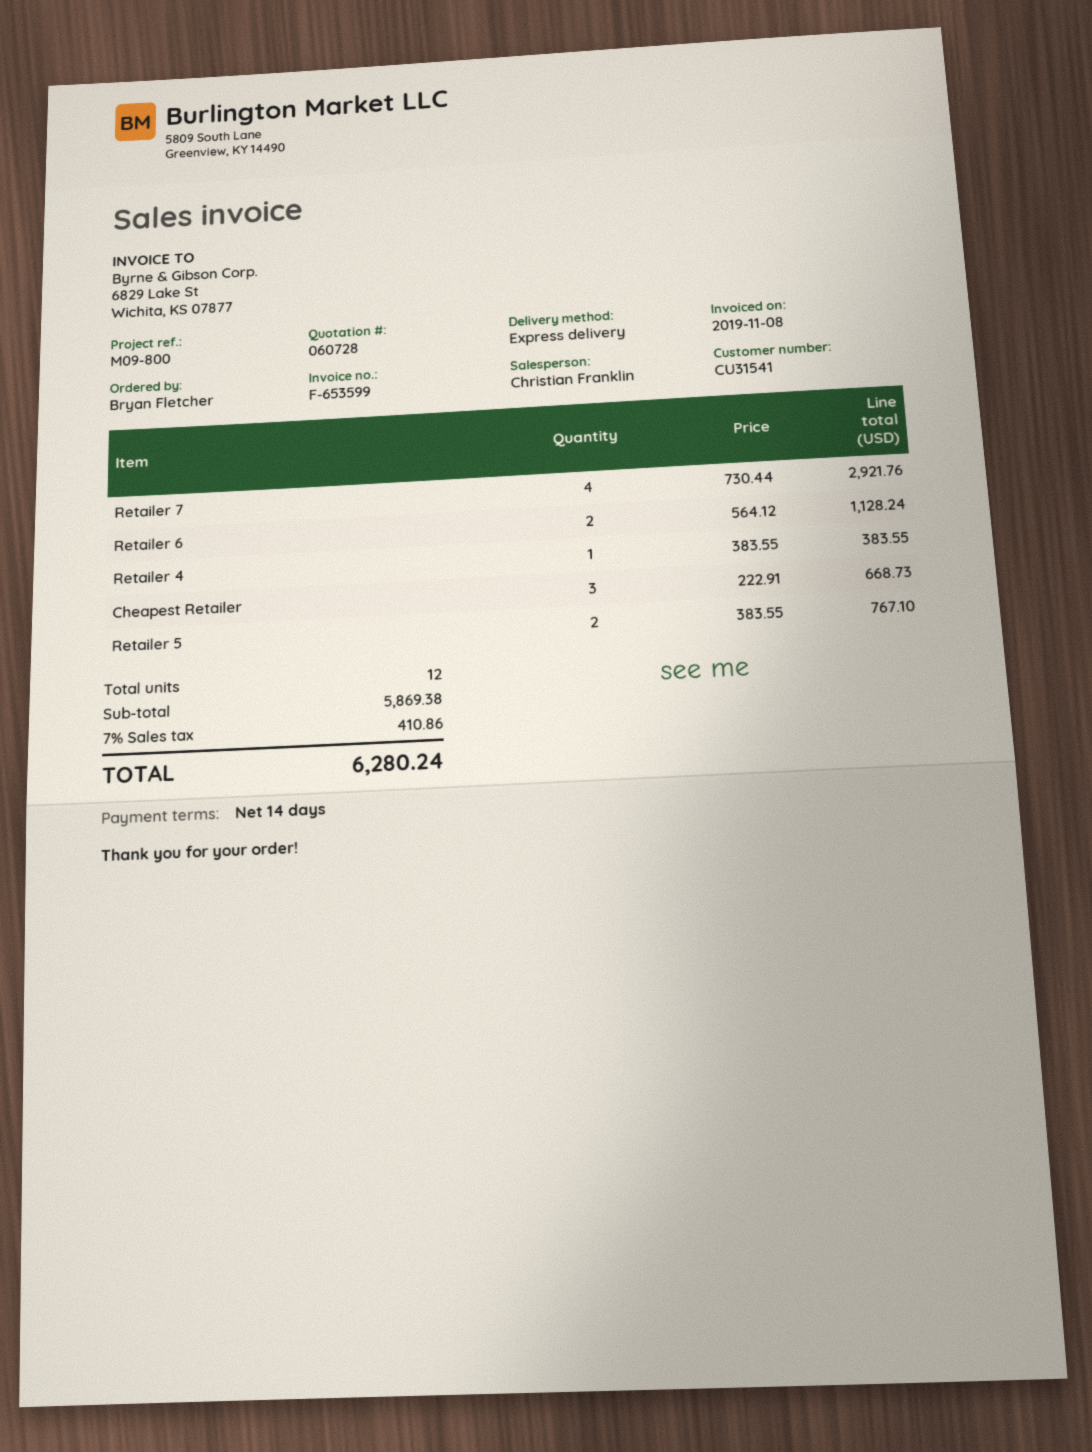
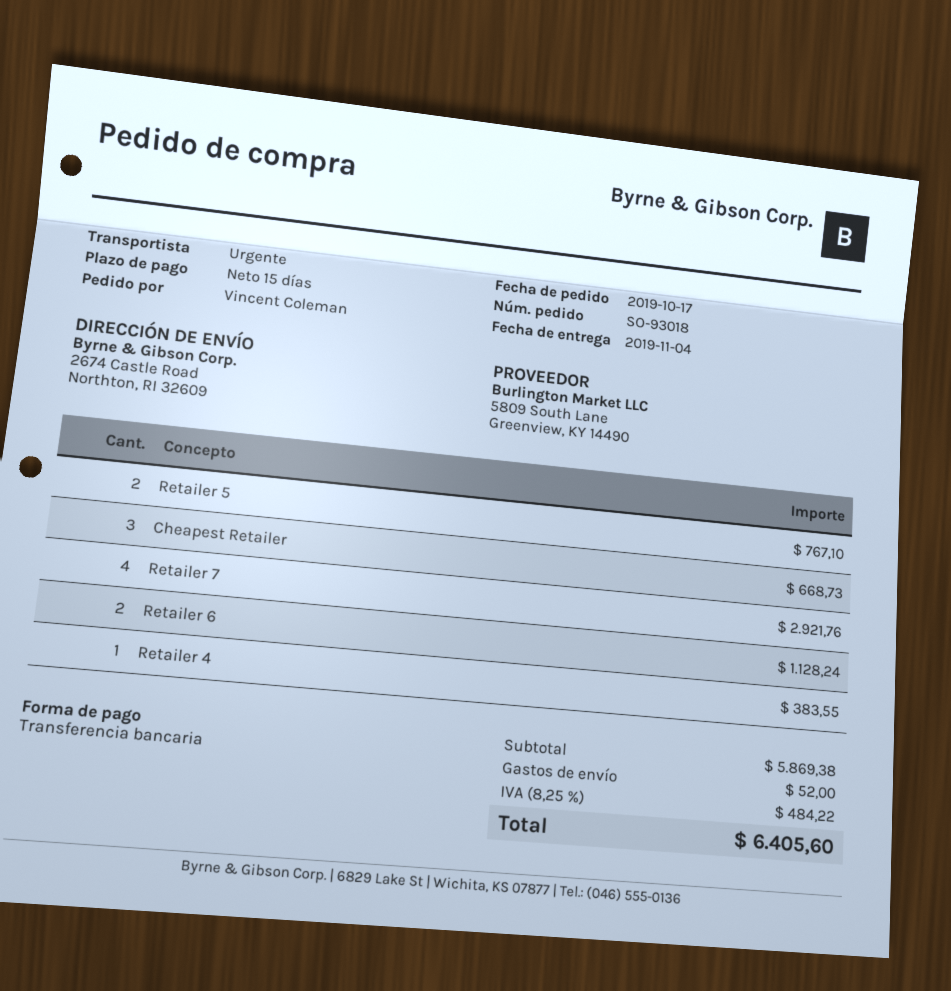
payment terms: 14 days -> 15 days
ordered by: Bryan Fletcher -> Vincent Coleman
shipping: none -> 52.00
tax: 7% = 410.86 -> 8.25% = 484.22
total: 6280.24 -> 6405.60

